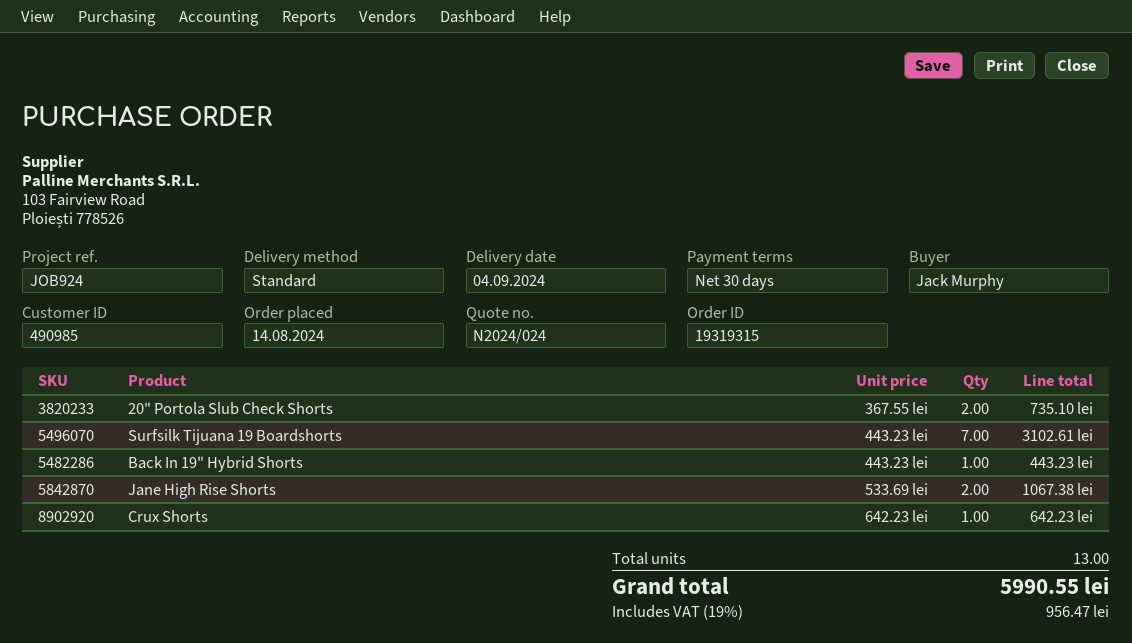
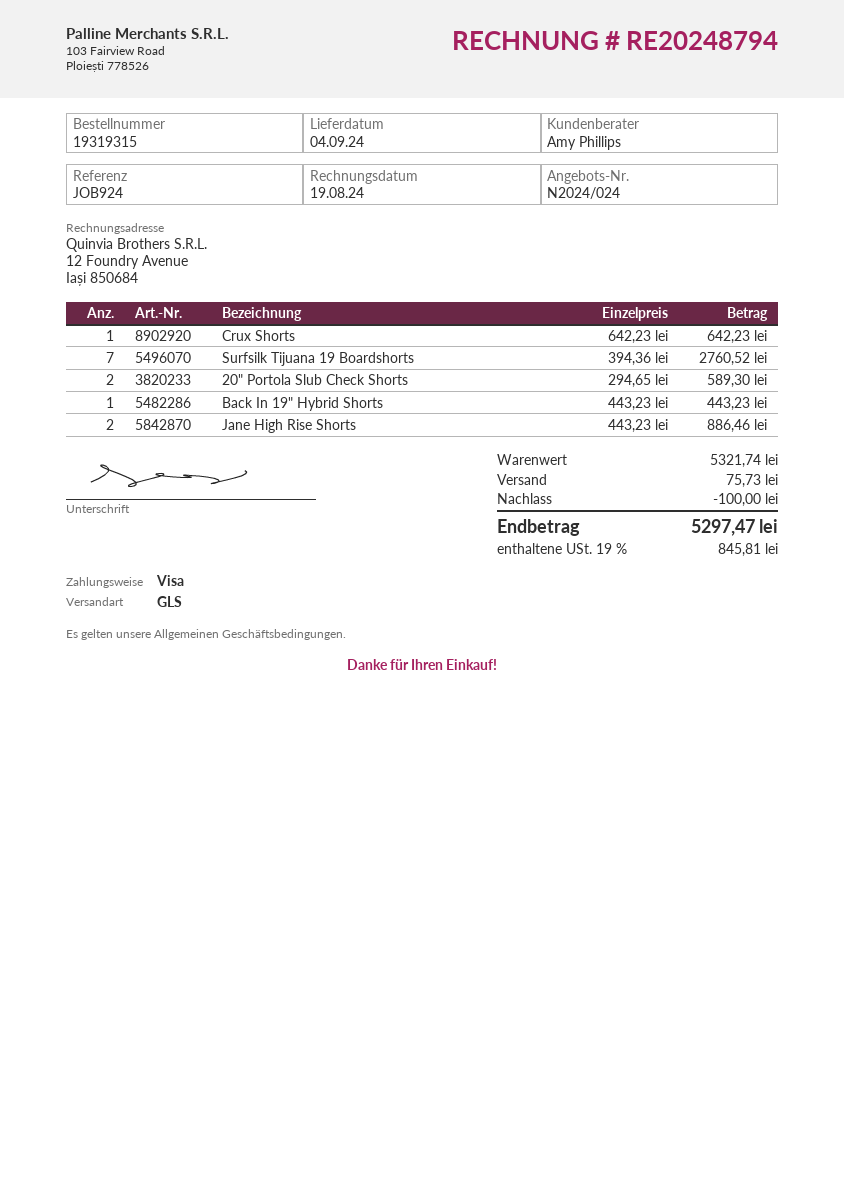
shipping method: standard -> GLS
20" Portola Slub Check Shorts: 2 x 367.55 = 735.10 -> 2 x 294.65 = 589.30
Surfsilk Tijuana 19 Boardshorts: 7 x 443.23 = 3102.61 -> 7 x 394.36 = 2760.52
Jane High Rise Shorts: 2 x 533.69 = 1067.38 -> 2 x 443.23 = 886.46
discount: none -> 100.00
shipping: none -> 75.73
tax: 19% = 956.47 -> 19% = 845.81
total: 5990.55 -> 5297.47

